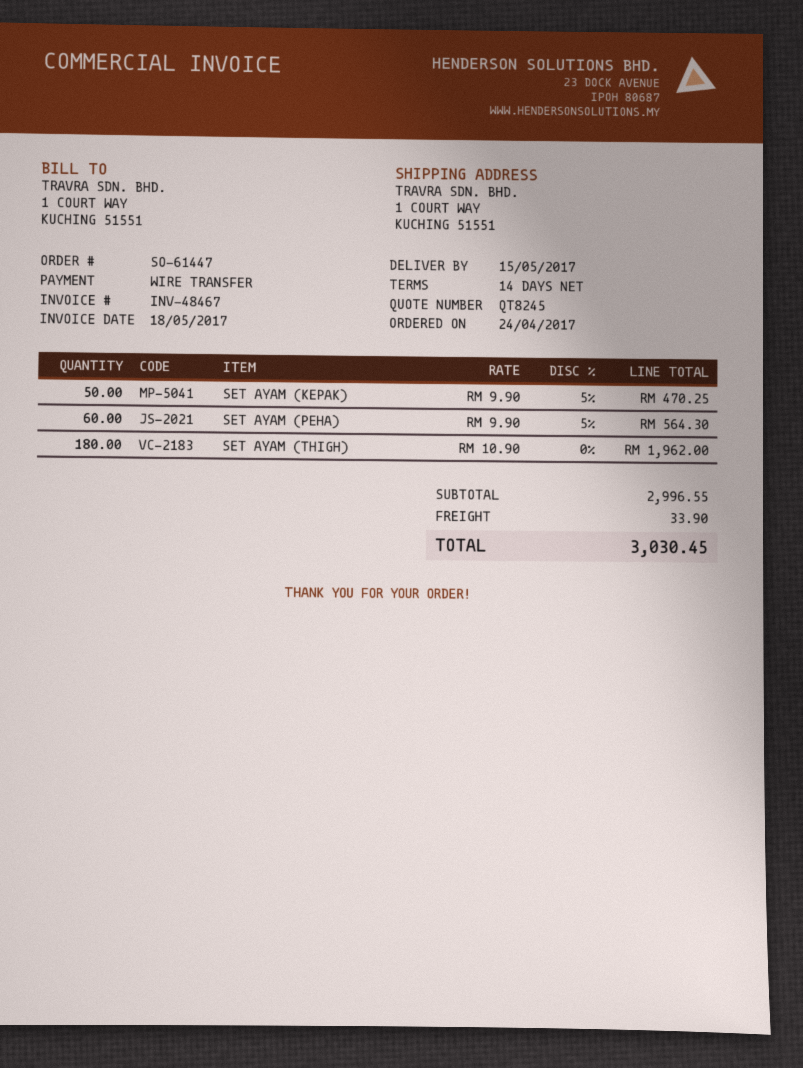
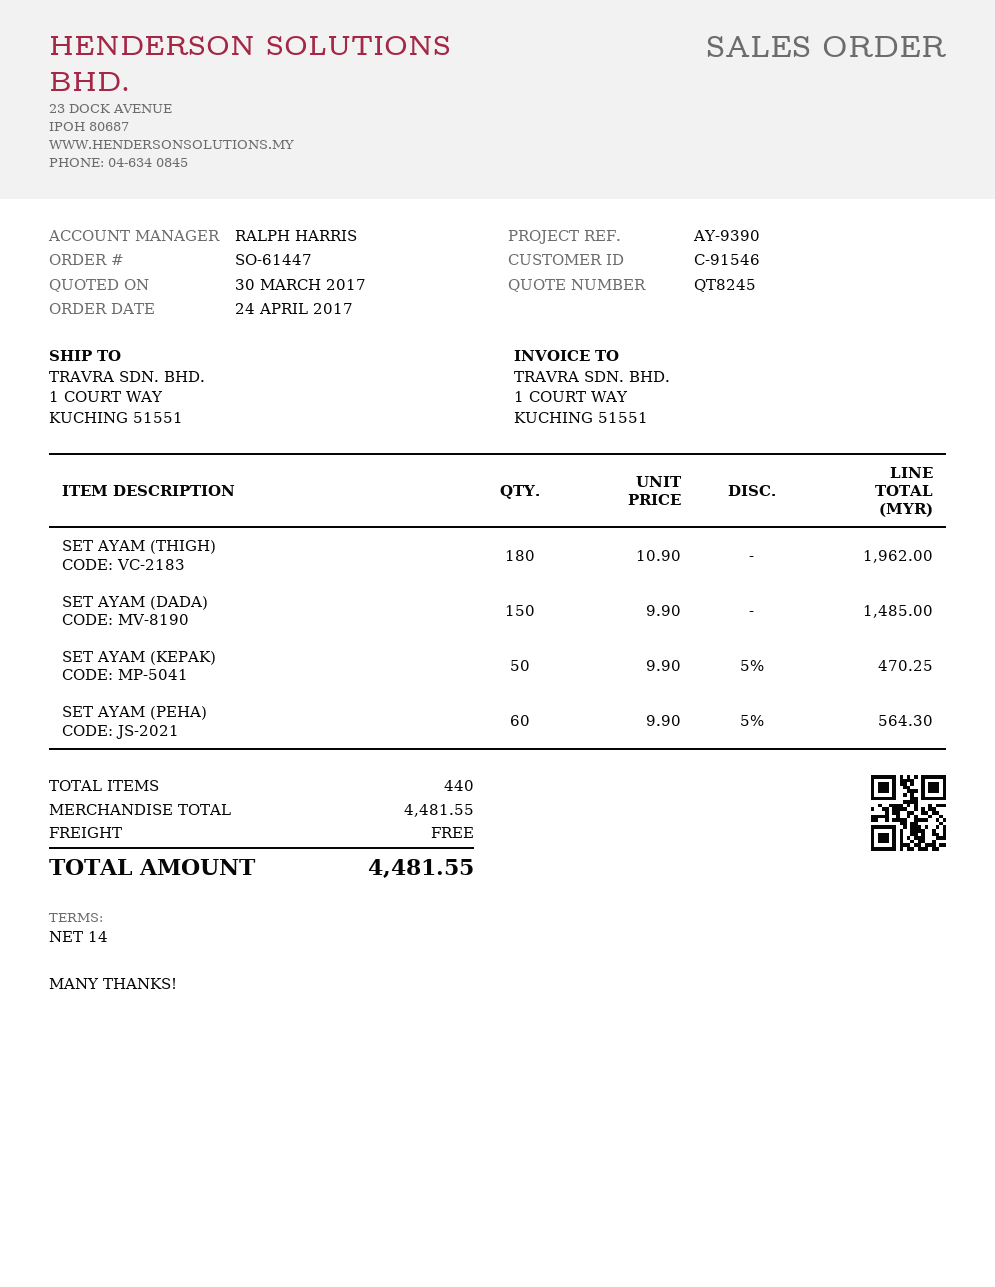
SET AYAM (DADA): none -> 150 x 9.90 = 1485.00
subtotal: 2996.55 -> 4481.55
shipping: 33.90 -> 0.00
total: 3030.45 -> 4481.55

